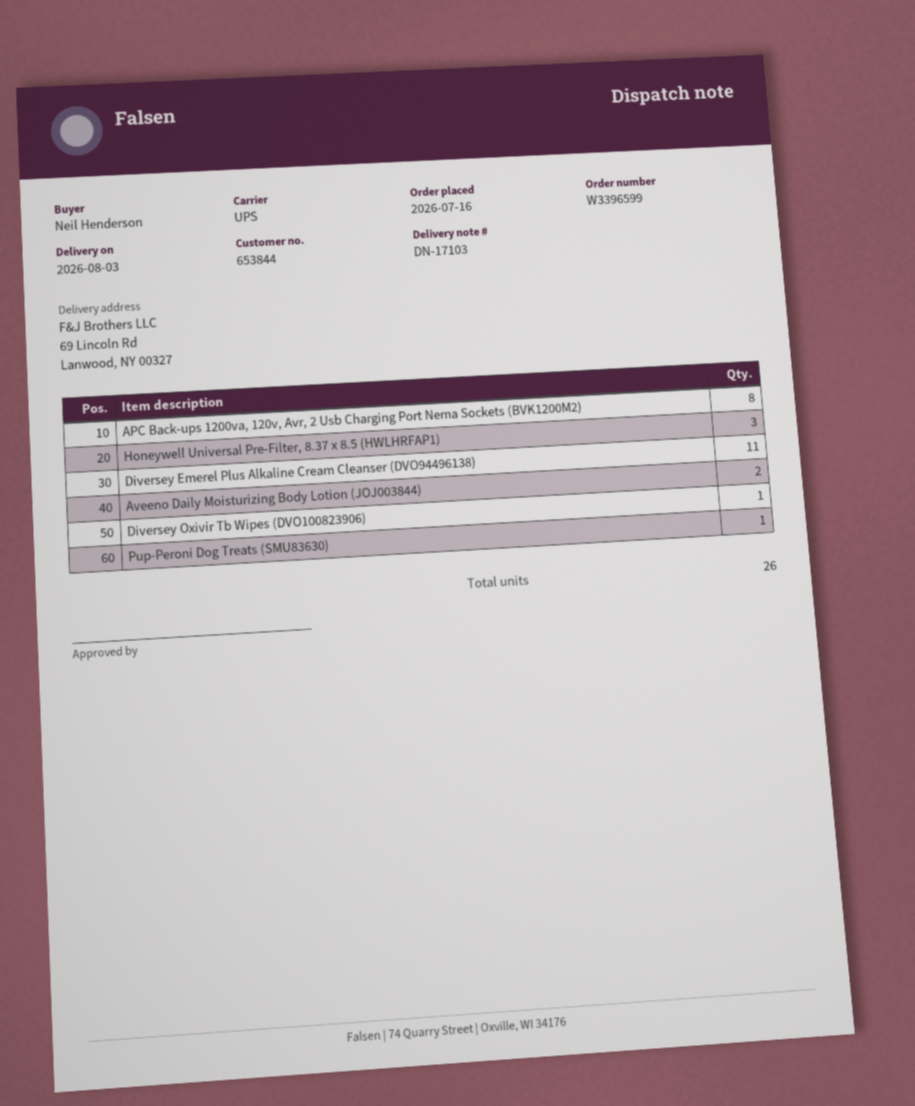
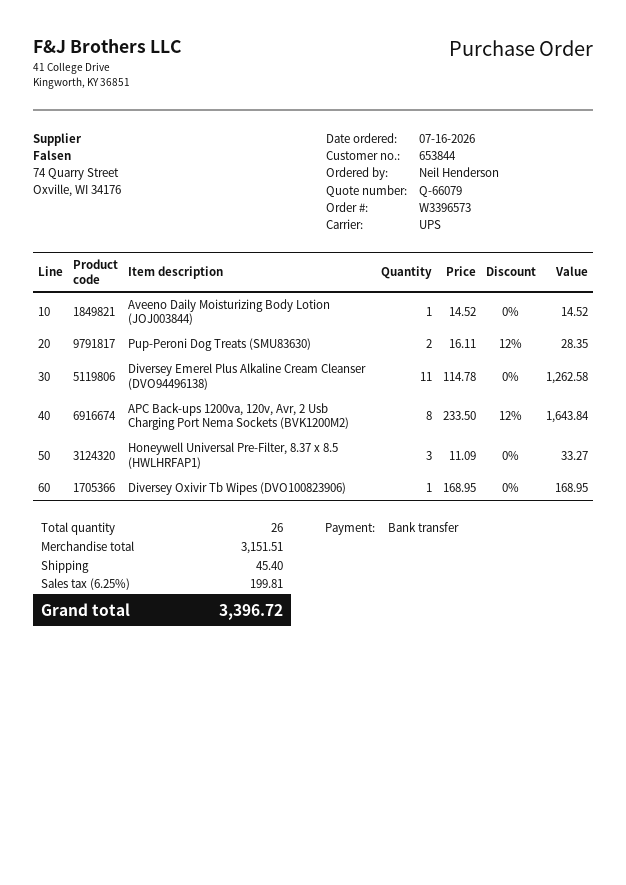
order number: W3396599 -> W3396573
Aveeno Daily Moisturizing Body Lotion (JOJ003844): 2 -> 1
Pup-Peroni Dog Treats (SMU83630): 1 -> 2

